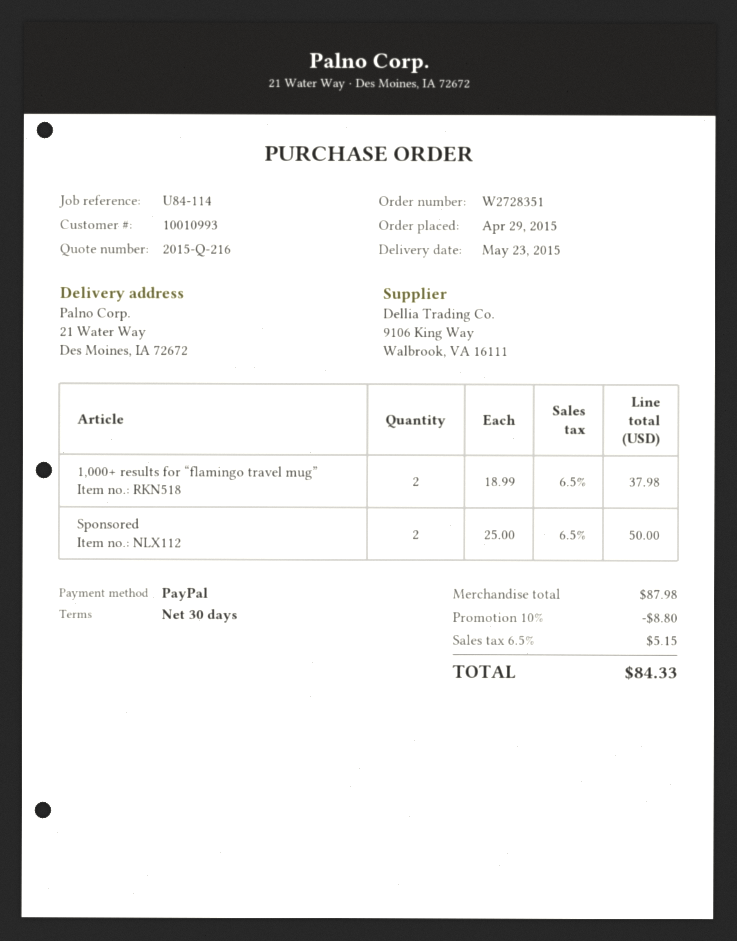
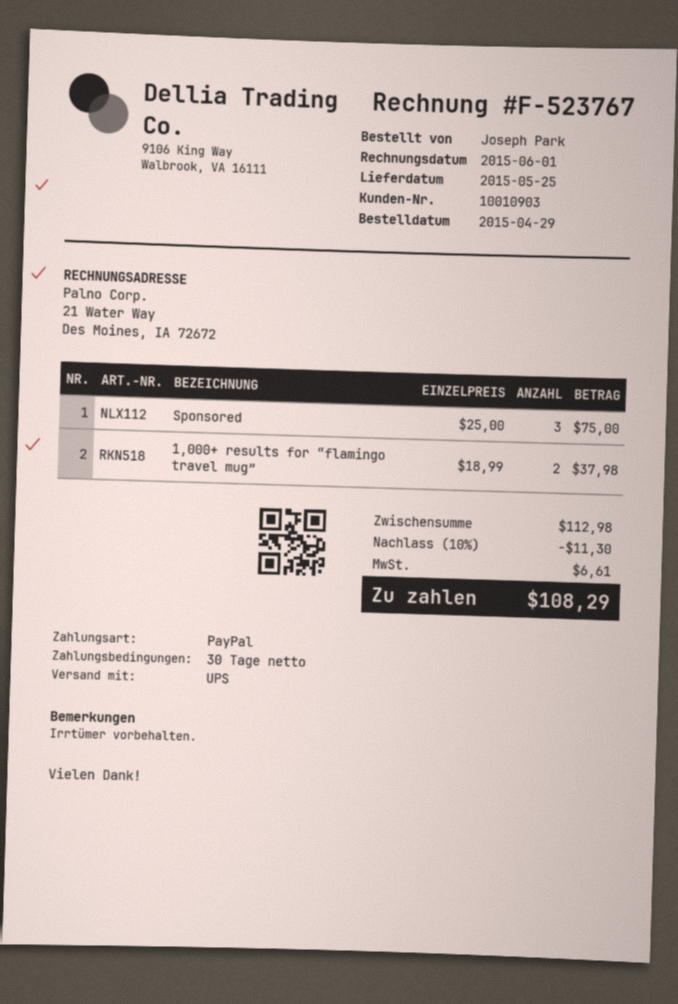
delivery date: 2015-05-23 -> 2015-05-25
customer number: 10010993 -> 10010903
Sponsored: 2 x 25.00 = 50.00 -> 3 x 25.00 = 75.00
subtotal: 87.98 -> 112.98
discount: 10% = 8.80 -> 10% = 11.30
tax: 5.15 -> 6.61
total: 84.33 -> 108.29

